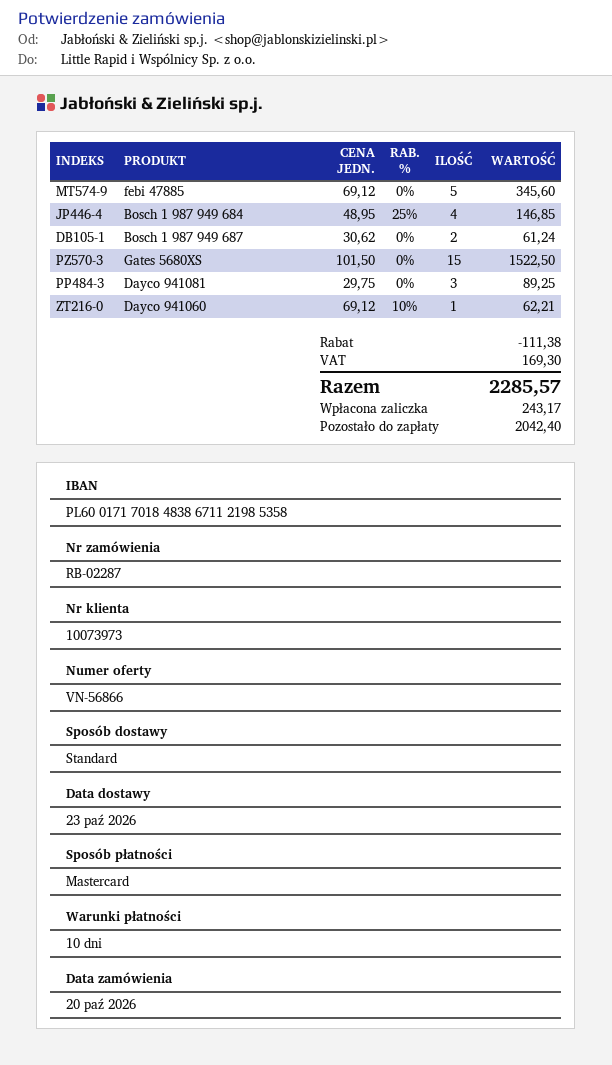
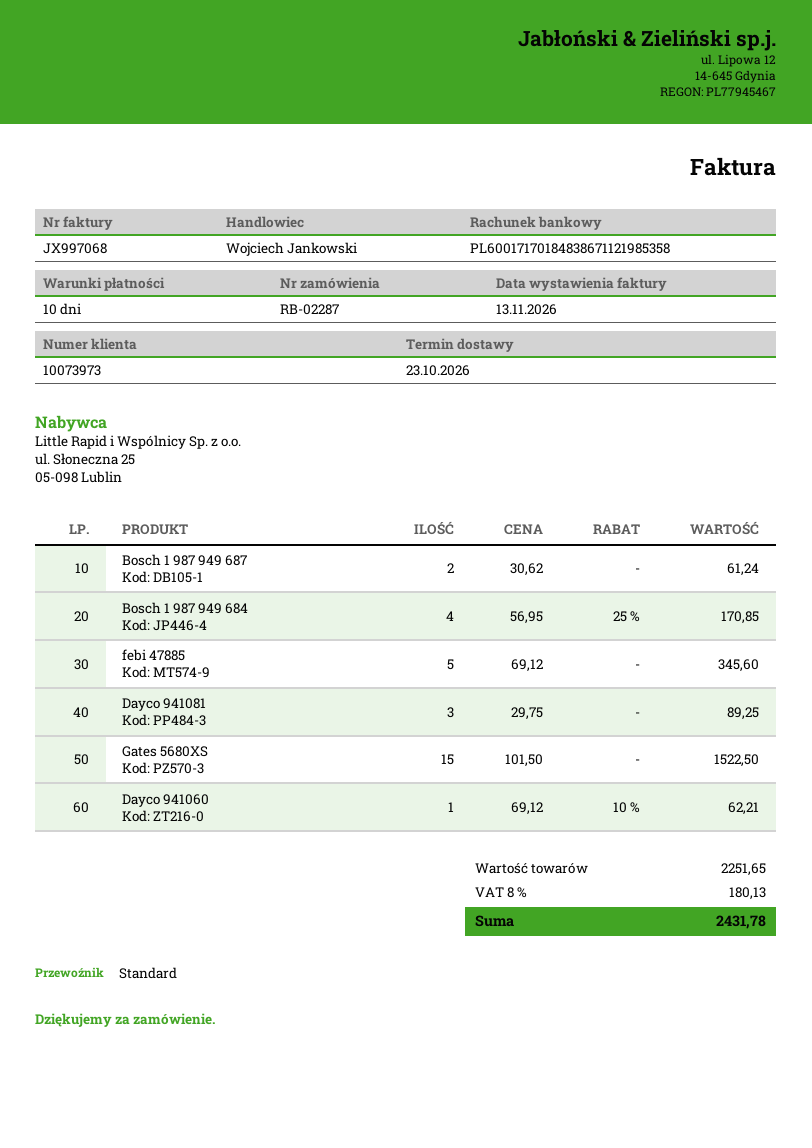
Bosch 1 987 949 684: 4 x 48.95 - 25% = 146.85 -> 4 x 56.95 - 25% = 170.85
discount: 111.38 -> none
tax: 169.30 -> 180.13
total: 2285.57 -> 2431.78

